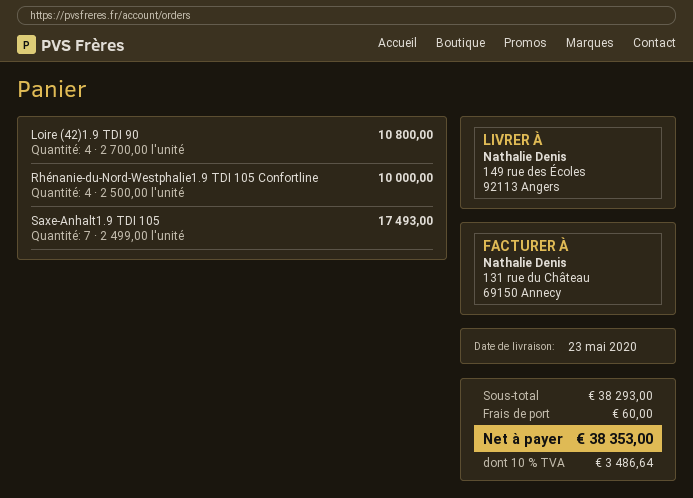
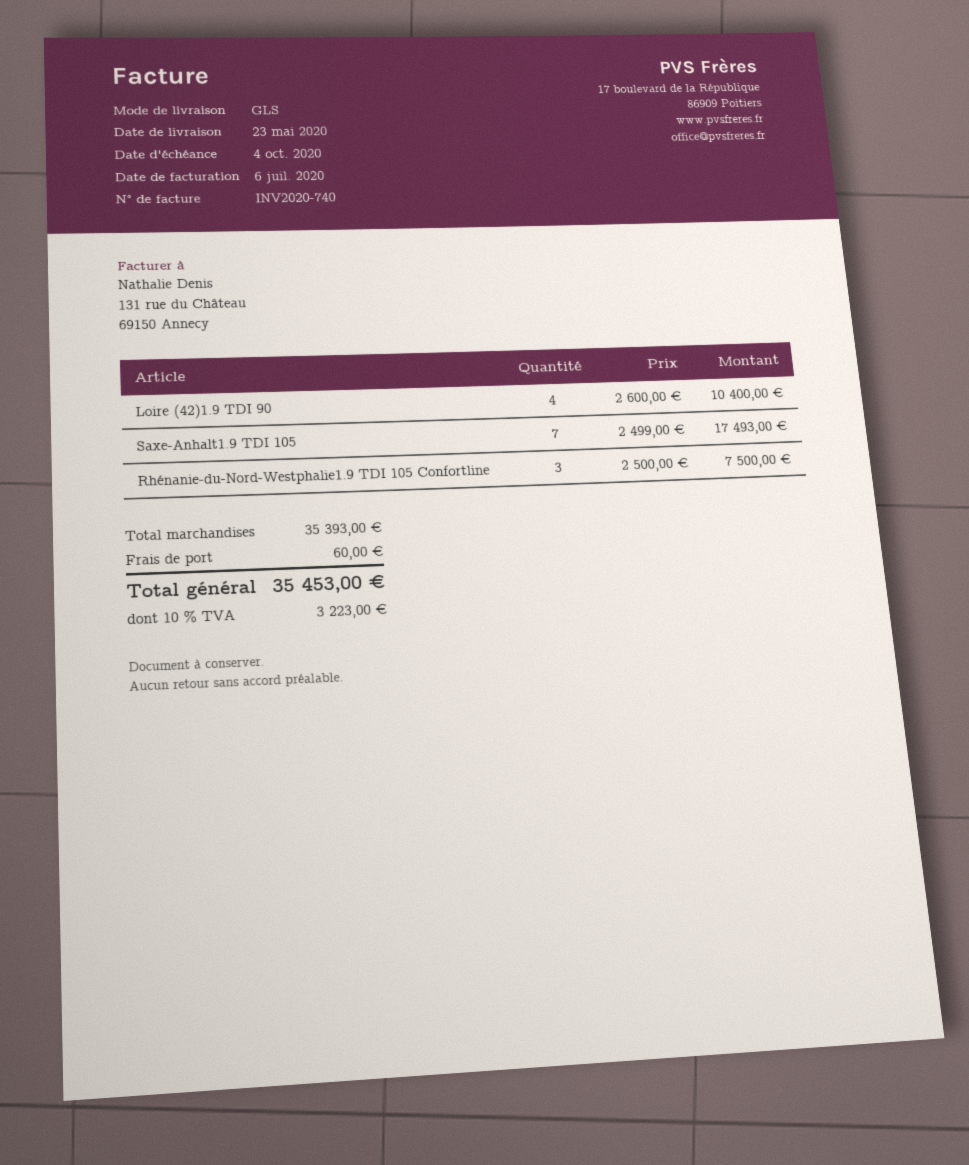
Loire (42)1.9 TDI 90: 4 x 2700.00 = 10800.00 -> 4 x 2600.00 = 10400.00
Rhénanie-du-Nord-Westphalie1.9 TDI 105 Confortline: 4 x 2500.00 = 10000.00 -> 3 x 2500.00 = 7500.00
subtotal: 38293.00 -> 35393.00
tax: 10% = 3486.64 -> 10% = 3223.00
total: 38353.00 -> 35453.00

